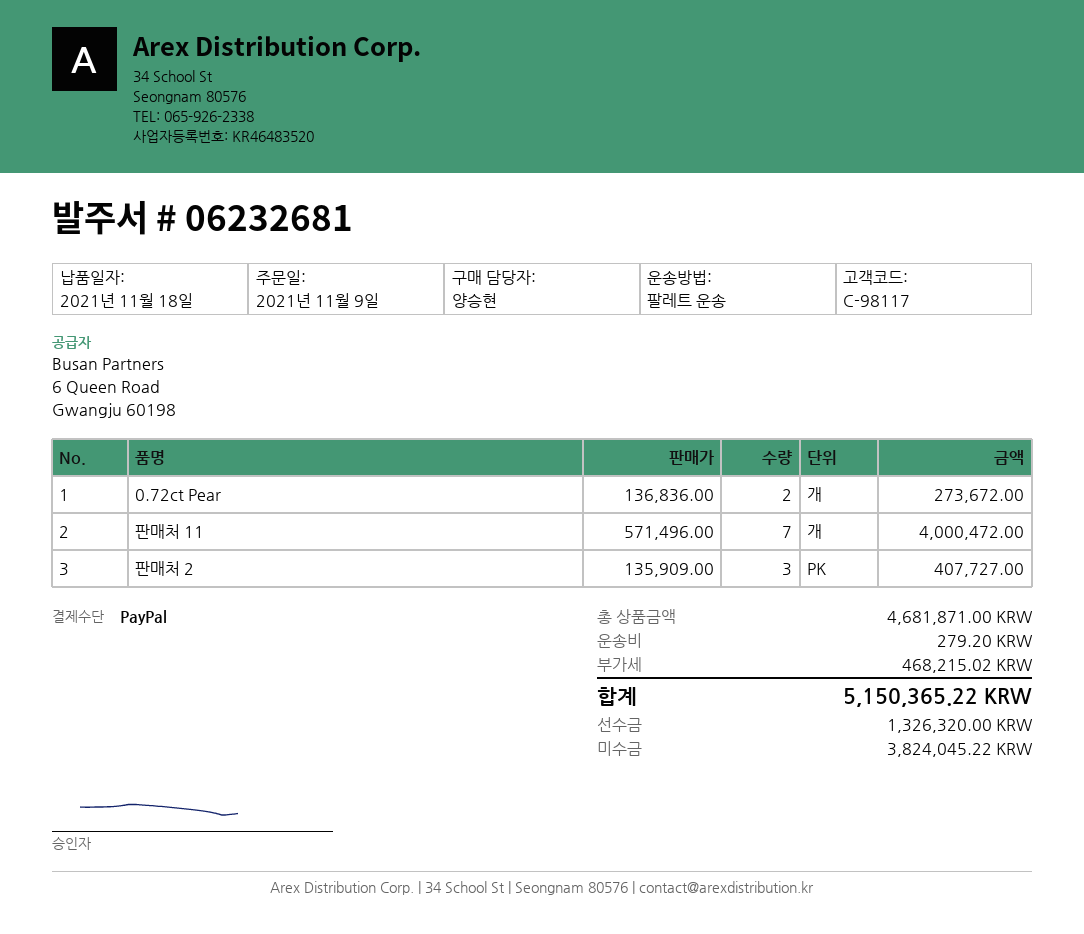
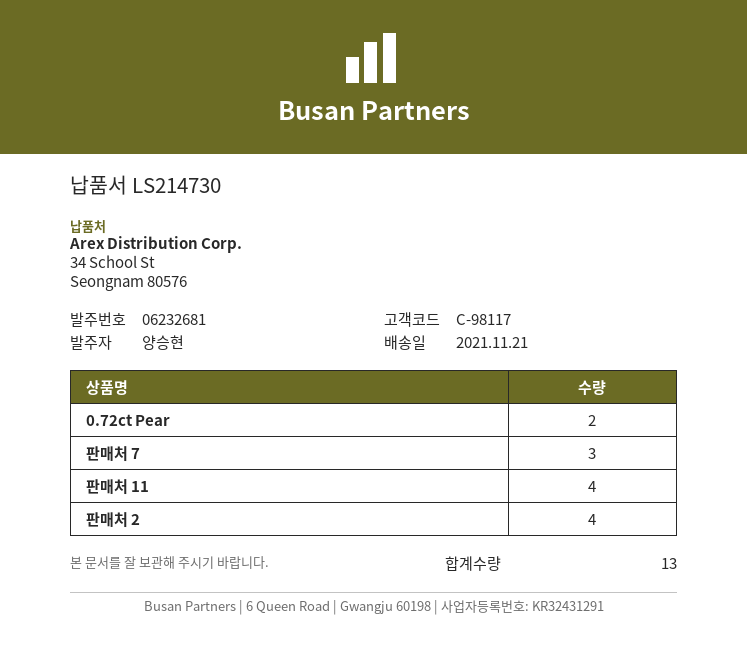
delivery date: 2021-11-18 -> 2021-11-21
판매처 11: 7 -> 4
판매처 2: 3 -> 4
판매처 7: none -> 3

